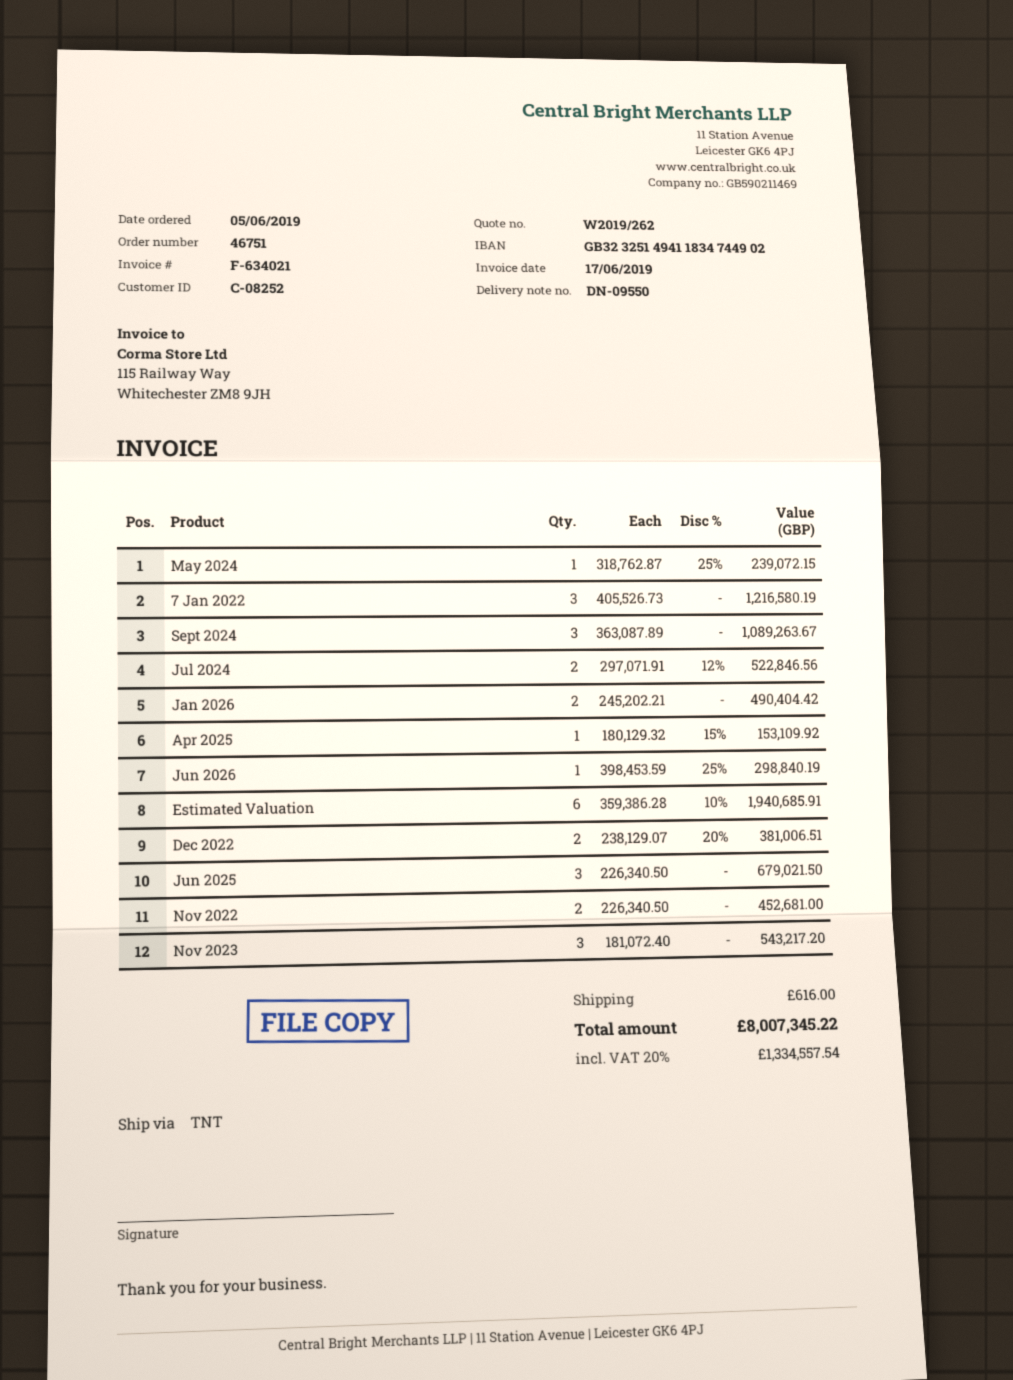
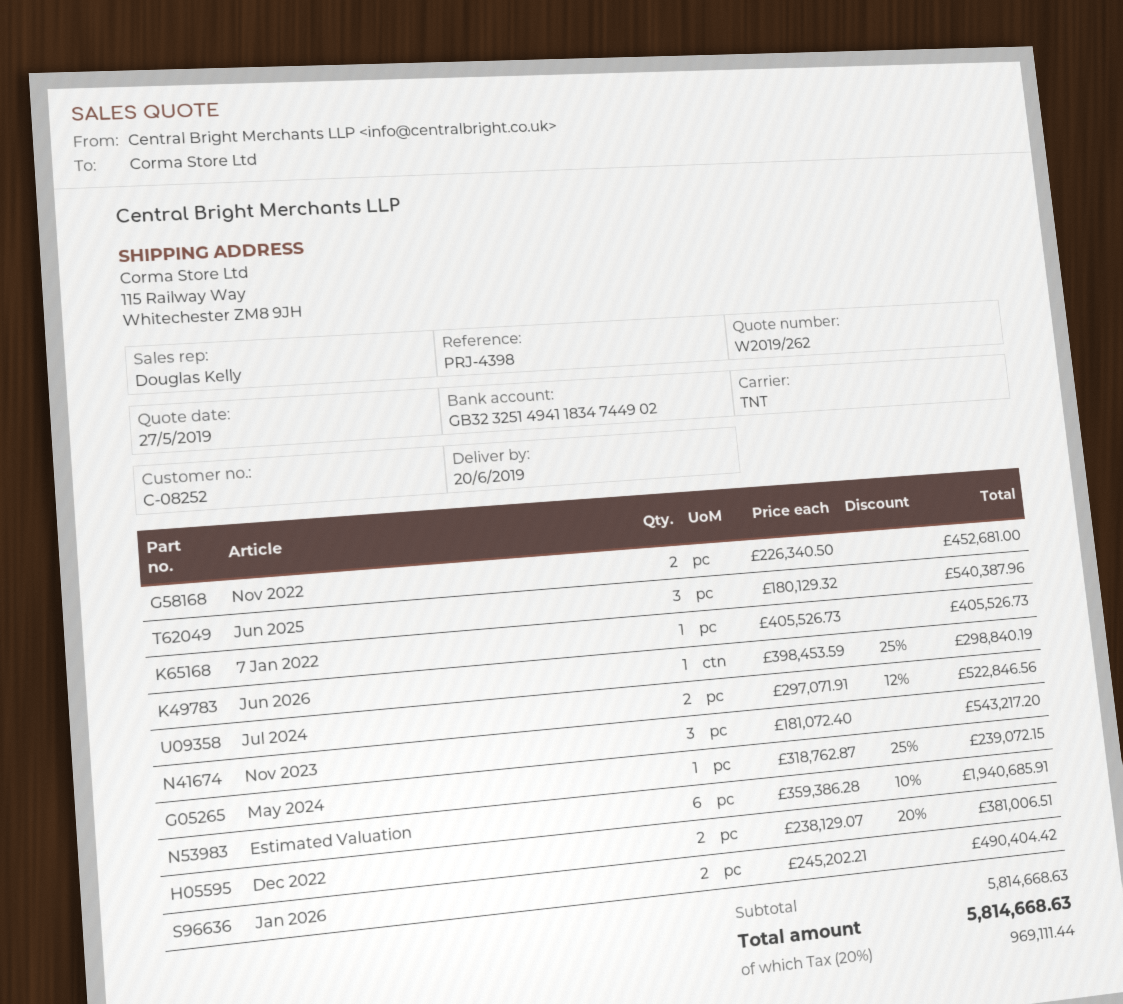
7 Jan 2022: 3 x 405526.73 = 1216580.19 -> 1 x 405526.73 = 405526.73
Sept 2024: 3 x 363087.89 = 1089263.67 -> none
Apr 2025: 1 x 180129.32 - 15% = 153109.92 -> none
Jun 2025: 3 x 226340.50 = 679021.50 -> 3 x 180129.32 = 540387.96
shipping: 616.00 -> none
tax: 20% = 1334557.54 -> 20% = 969111.44
total: 8007345.22 -> 5814668.63

